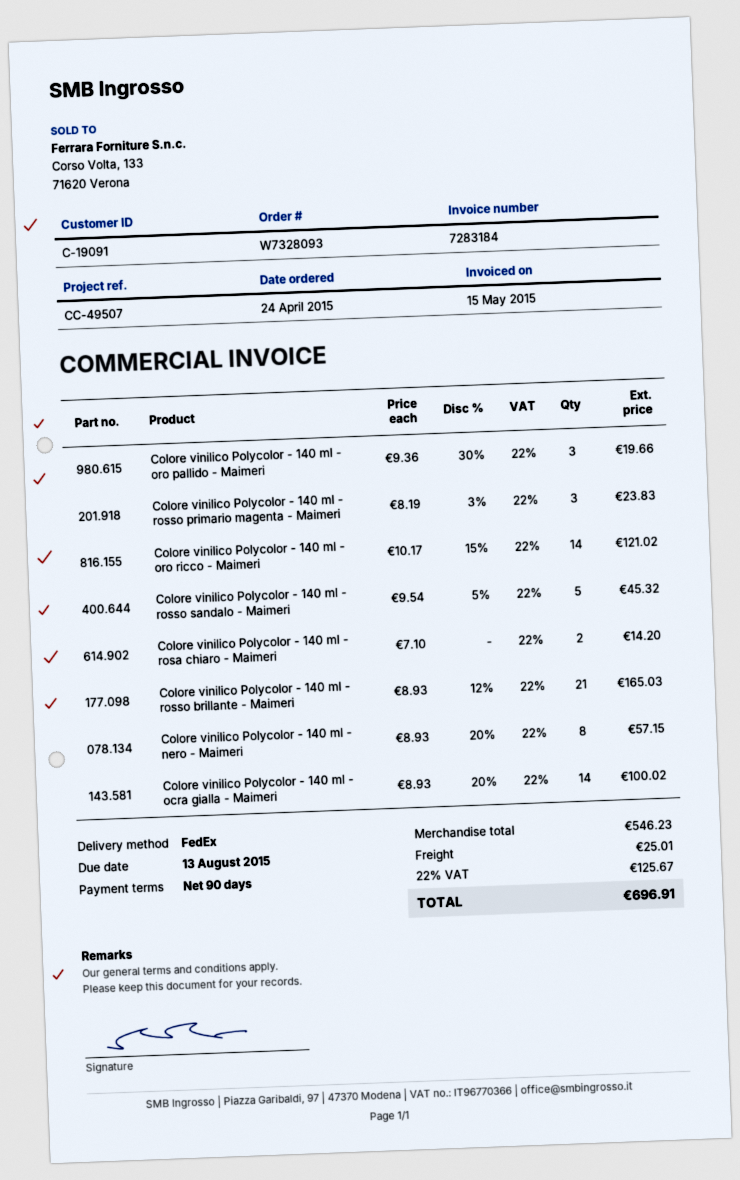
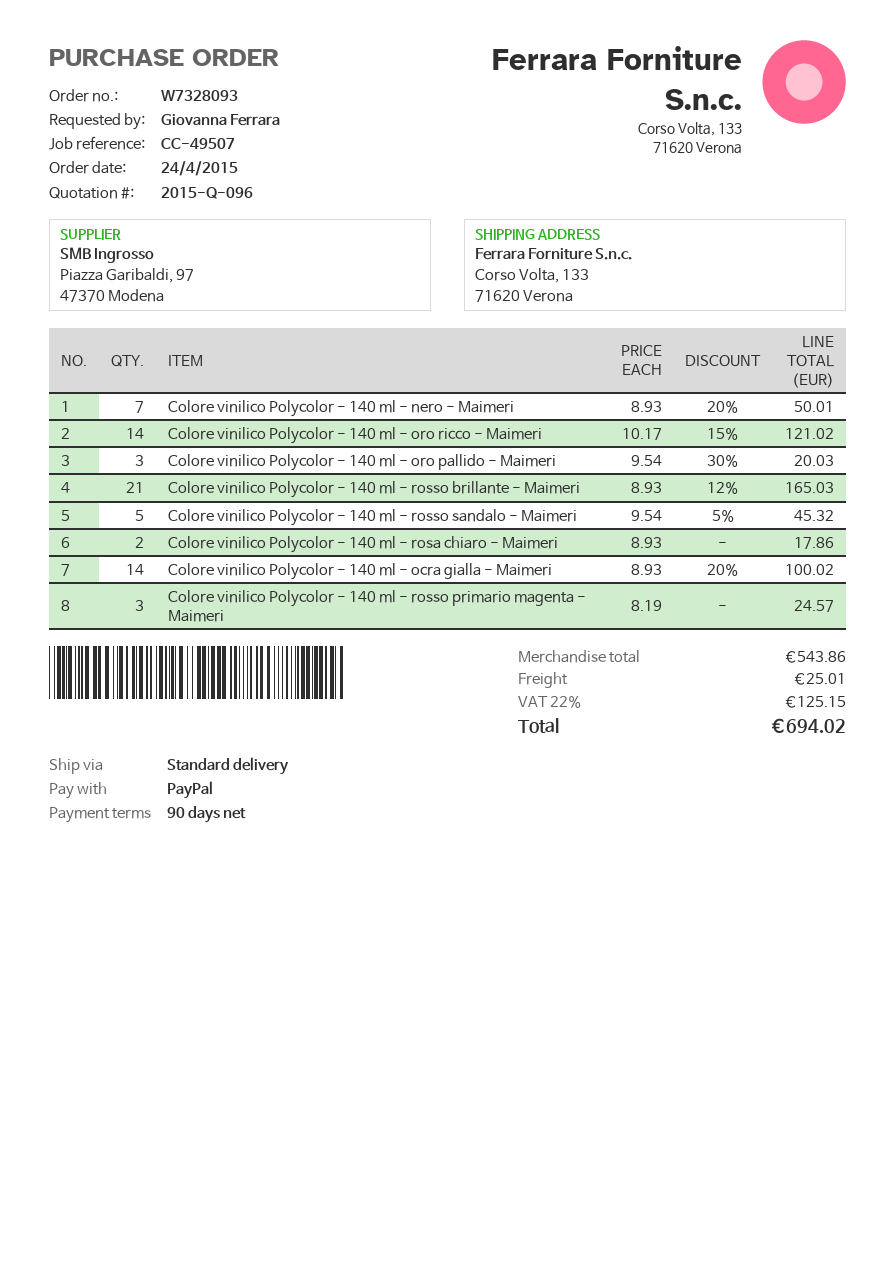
shipping method: FedEx -> standard
Colore vinilico Polycolor - 140 ml - oro pallido - Maimeri: 3 x 9.36 - 30% = 19.66 -> 3 x 9.54 - 30% = 20.03
Colore vinilico Polycolor - 140 ml - rosso primario magenta - Maimeri: 3 x 8.19 - 3% = 23.83 -> 3 x 8.19 = 24.57
Colore vinilico Polycolor - 140 ml - rosa chiaro - Maimeri: 2 x 7.10 = 14.20 -> 2 x 8.93 = 17.86
Colore vinilico Polycolor - 140 ml - nero - Maimeri: 8 x 8.93 - 20% = 57.15 -> 7 x 8.93 - 20% = 50.01
subtotal: 546.23 -> 543.86
tax: 22% = 125.67 -> 22% = 125.15
total: 696.91 -> 694.02

